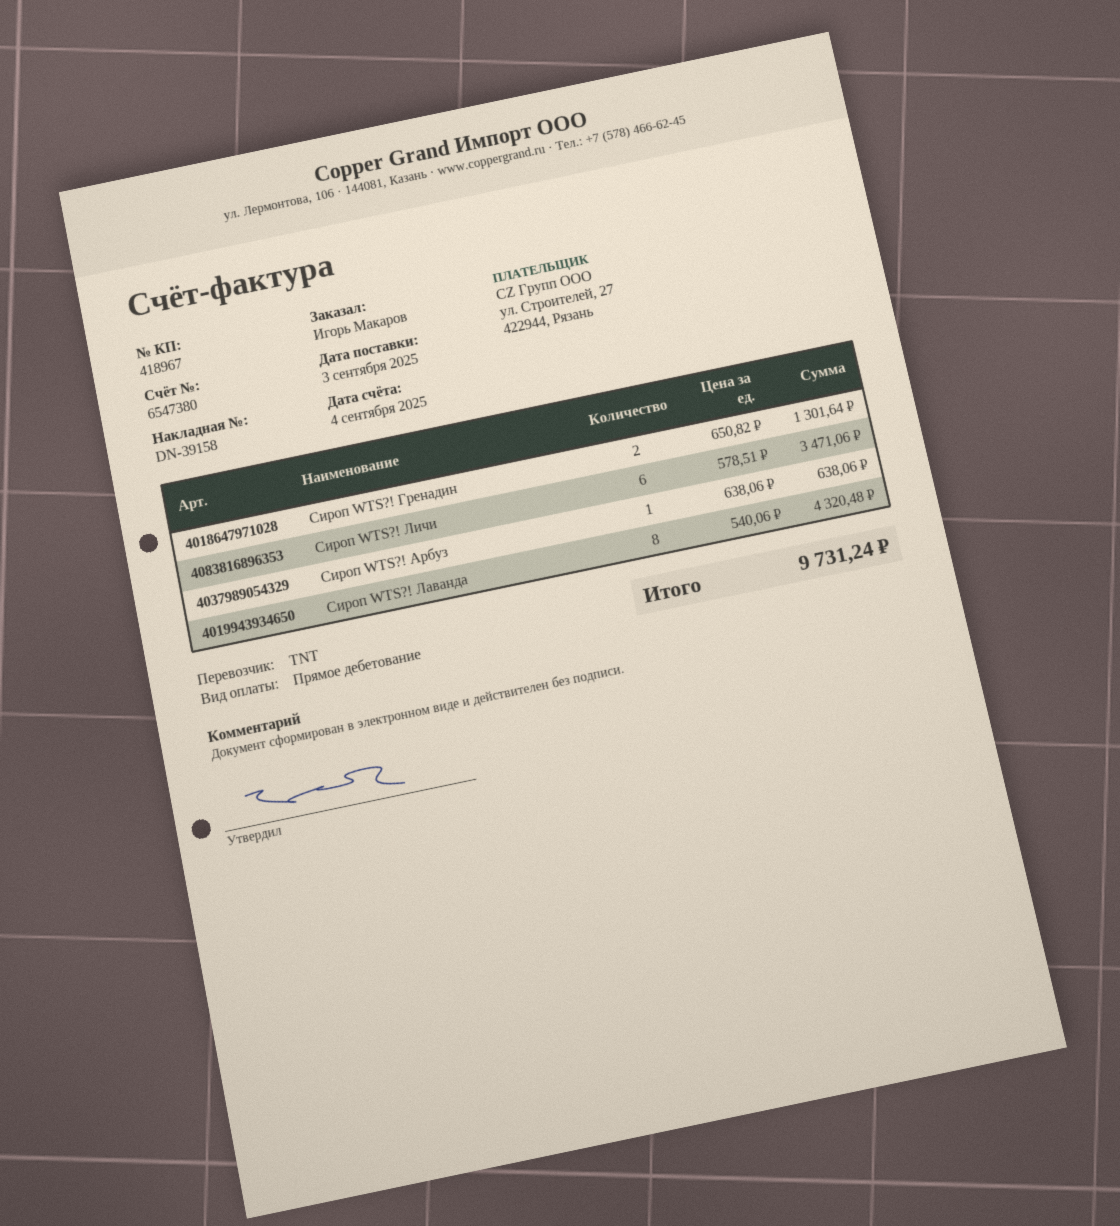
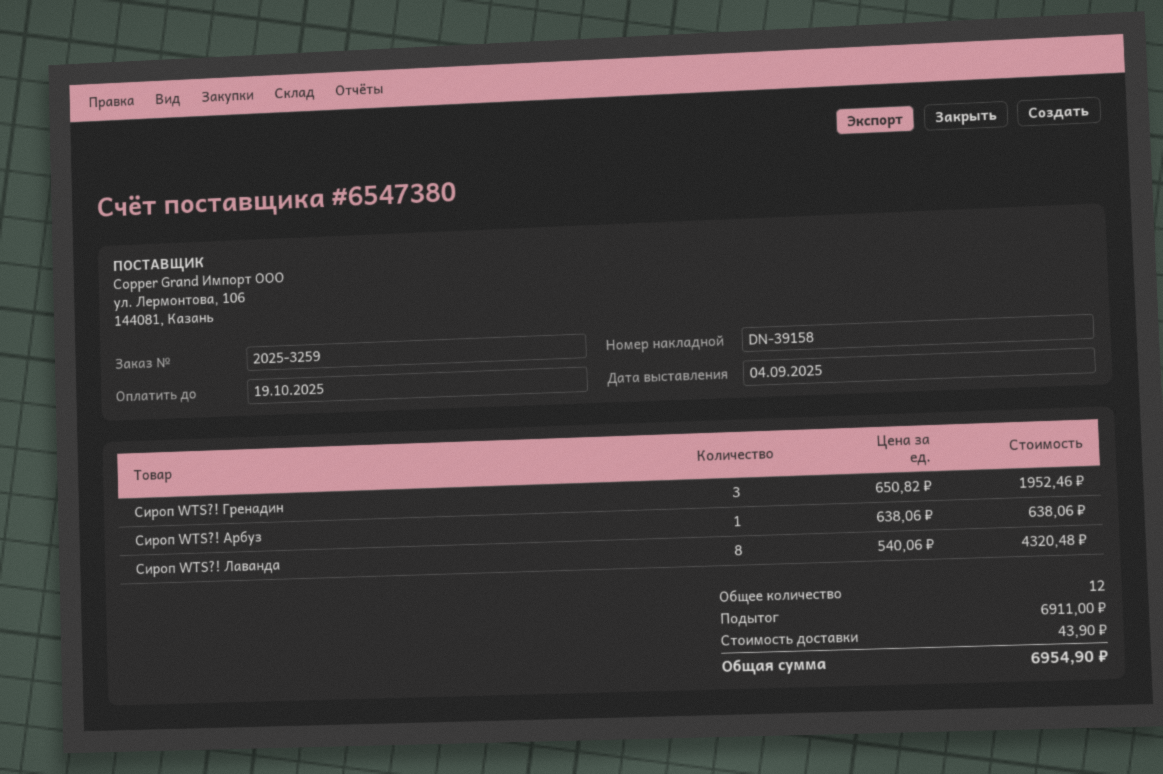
Сироп WTS?! Гренадин: 2 x 650.82 = 1301.64 -> 3 x 650.82 = 1952.46
Сироп WTS?! Личи: 6 x 578.51 = 3471.06 -> none
shipping: none -> 43.90
total: 9731.24 -> 6954.90

